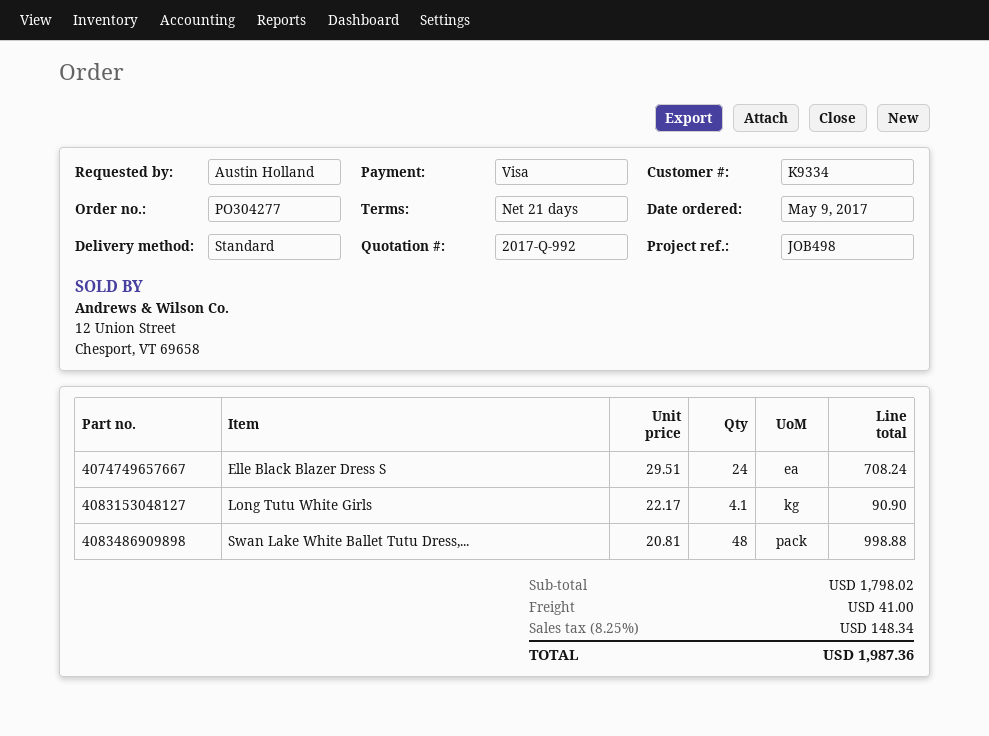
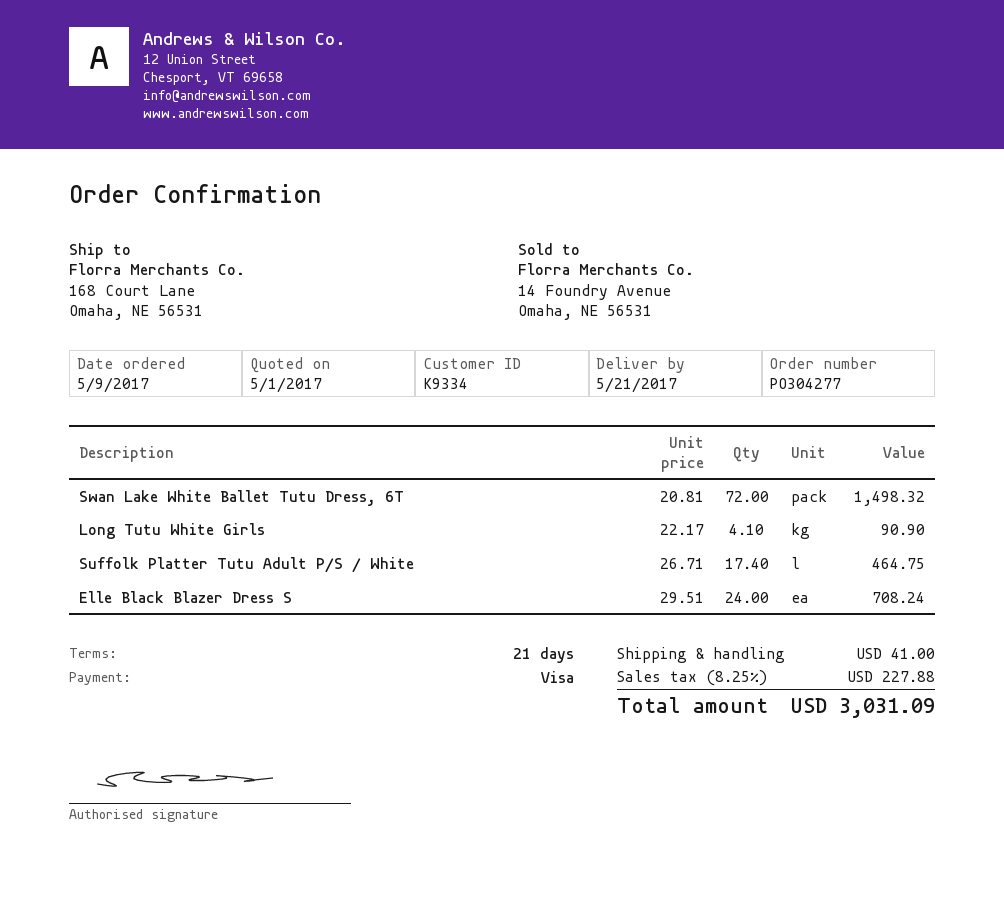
Swan Lake White Ballet Tutu Dress,...: 48 x 20.81 = 998.88 -> 72 x 20.81 = 1498.32
Suffolk Platter Tutu Adult P/S / White: none -> 17.4 x 26.71 = 464.75
tax: 8.25% = 148.34 -> 8.25% = 227.88
total: 1987.36 -> 3031.09

